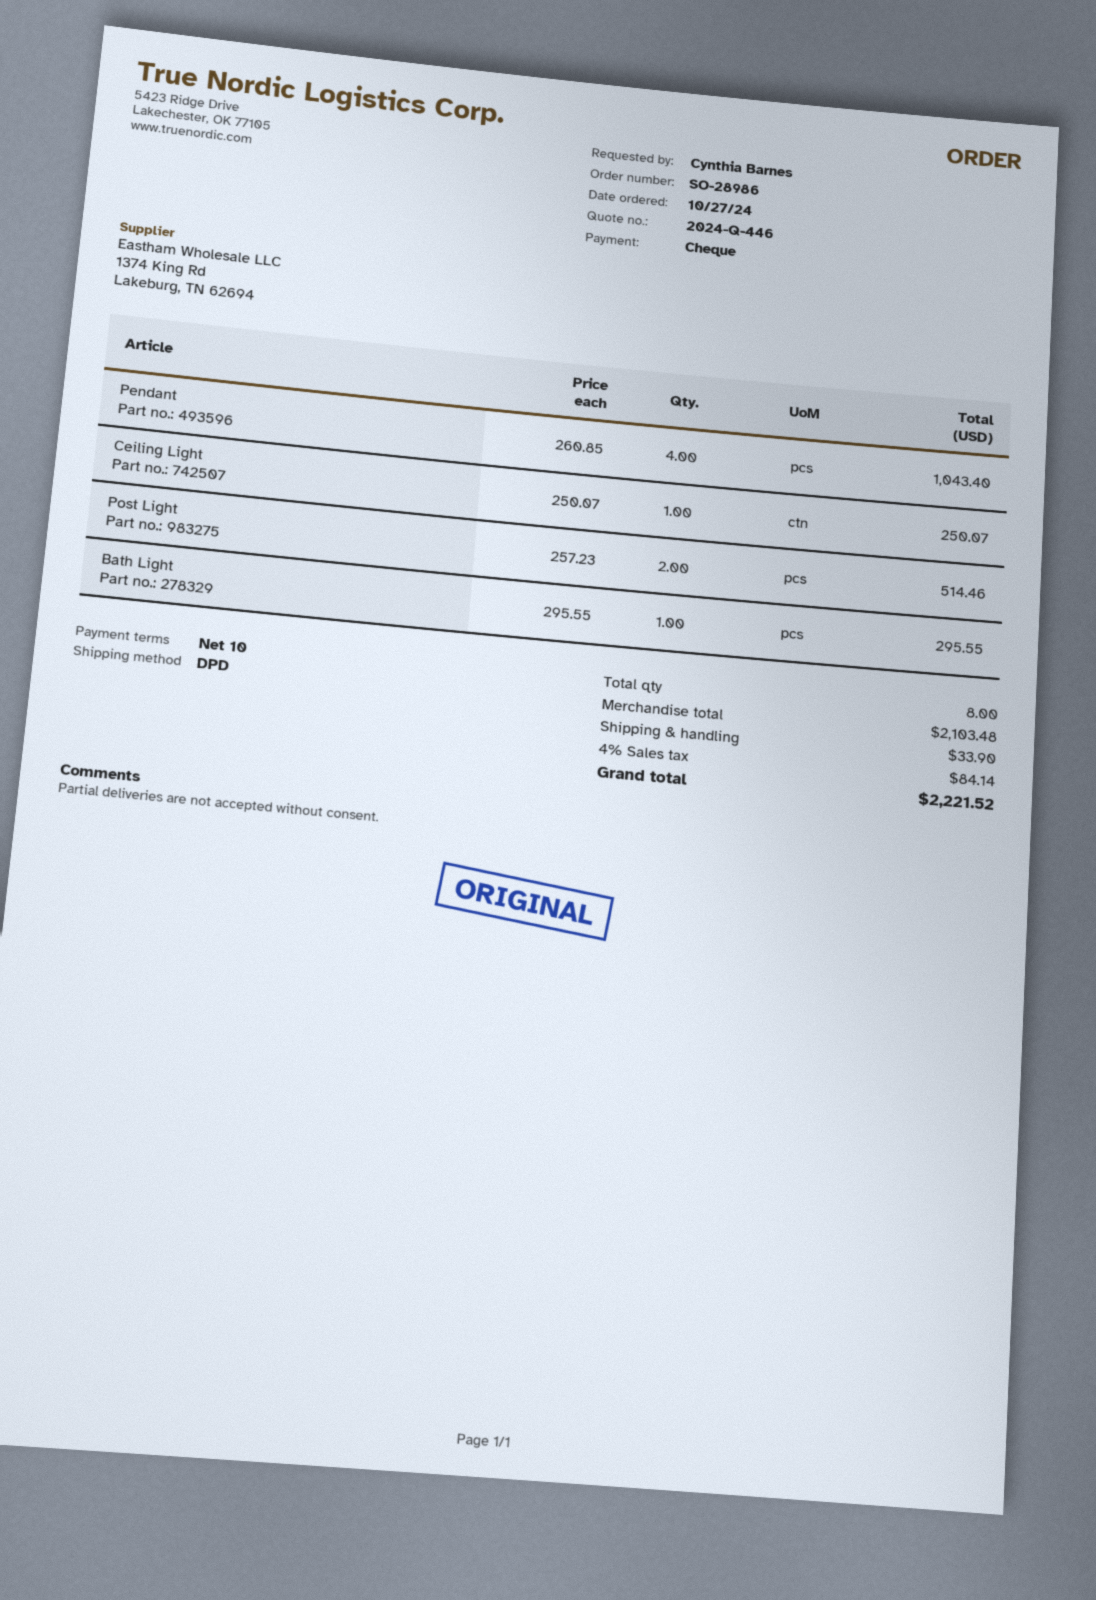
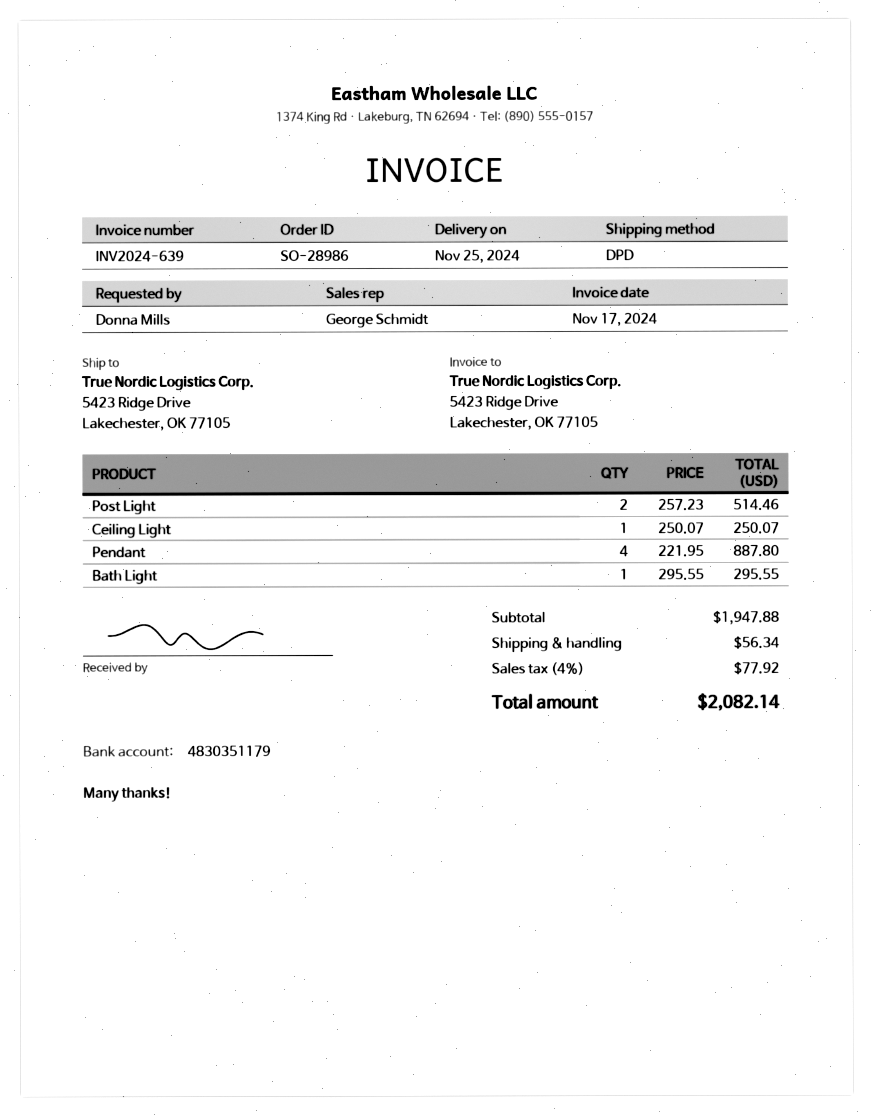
ordered by: Cynthia Barnes -> Donna Mills
Pendant: 4 x 260.85 = 1043.40 -> 4 x 221.95 = 887.80
subtotal: 2103.48 -> 1947.88
shipping: 33.90 -> 56.34
tax: 4% = 84.14 -> 4% = 77.92
total: 2221.52 -> 2082.14

